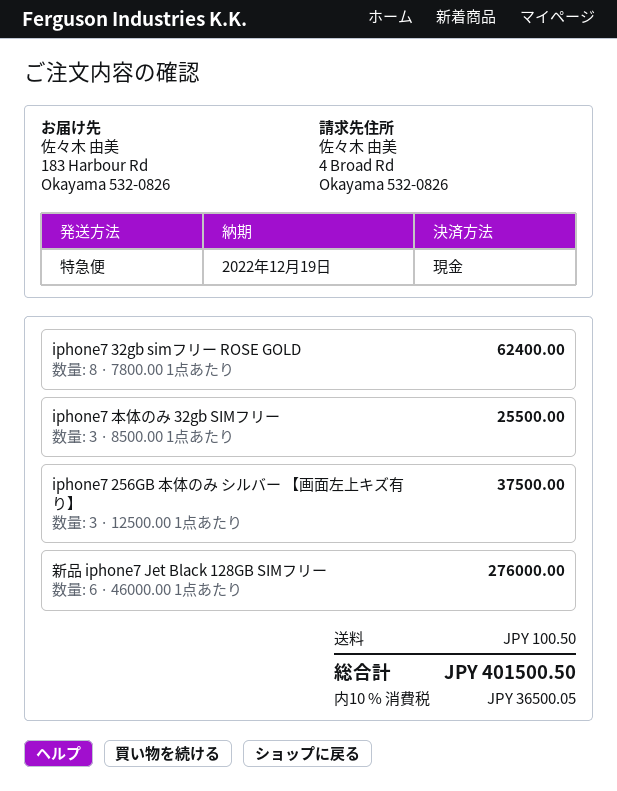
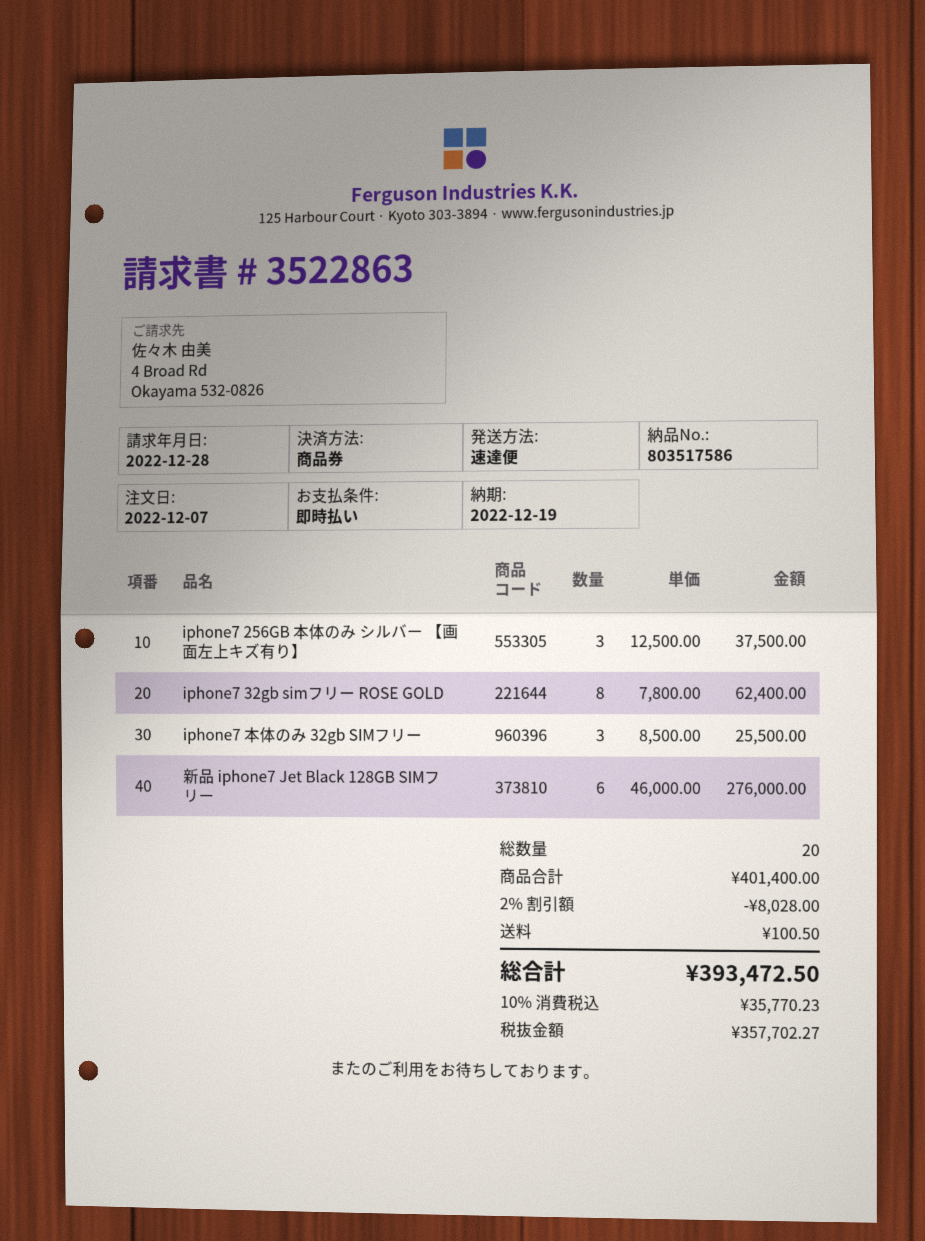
payment method: cash -> gift card
discount: none -> 2% = 8028.00
tax: 10% = 36500.05 -> 10% = 35770.23
total: 401500.50 -> 393472.50

